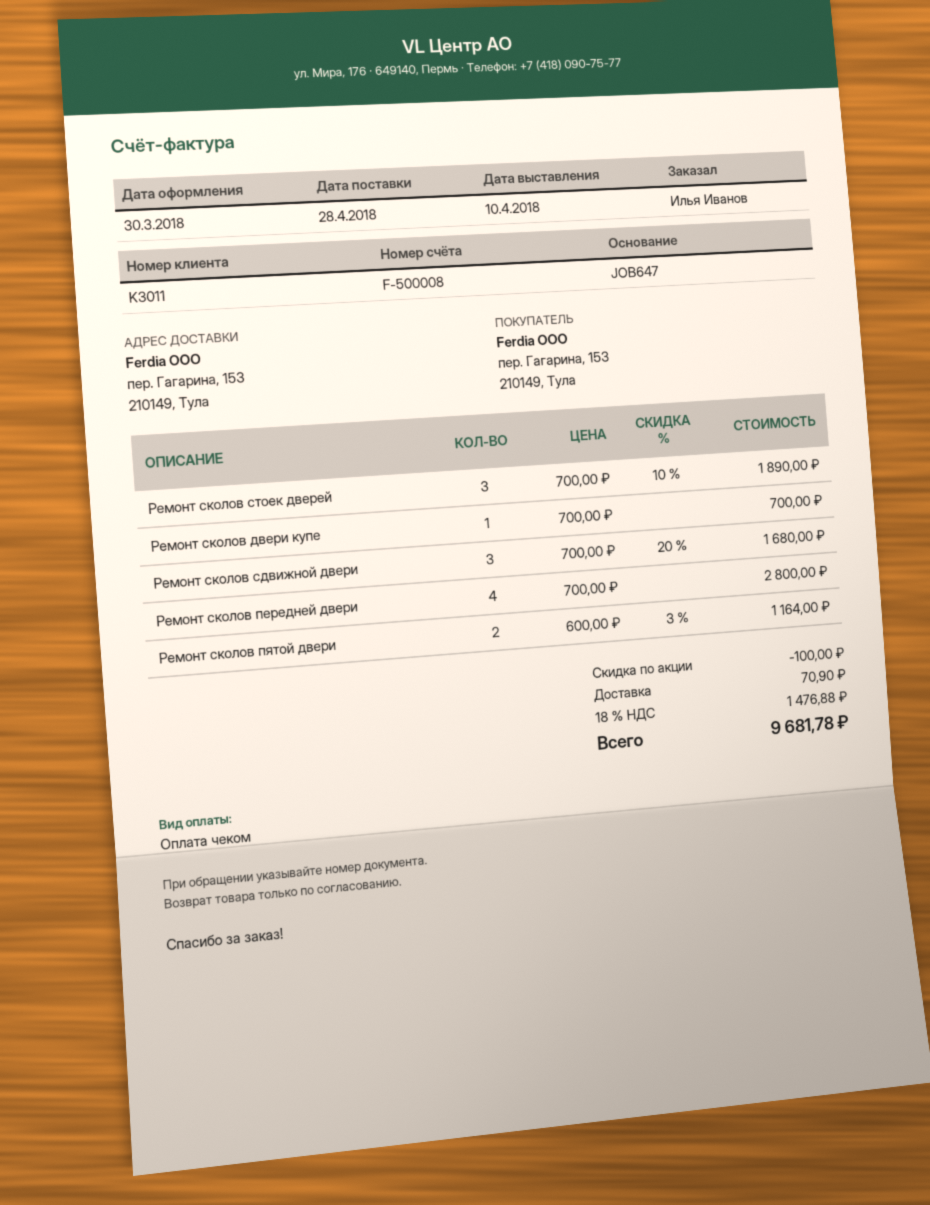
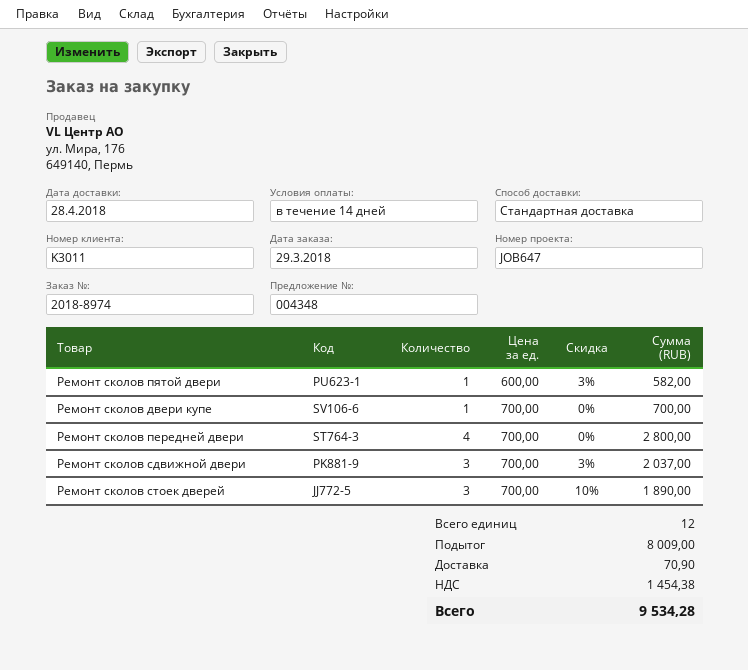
order date: 2018-03-30 -> 2018-03-29
Ремонт сколов сдвижной двери: 3 x 700.00 - 20% = 1680.00 -> 3 x 700.00 - 3% = 2037.00
Ремонт сколов пятой двери: 2 x 600.00 - 3% = 1164.00 -> 1 x 600.00 - 3% = 582.00
discount: 100.00 -> none
tax: 1476.88 -> 1454.38
total: 9681.78 -> 9534.28

